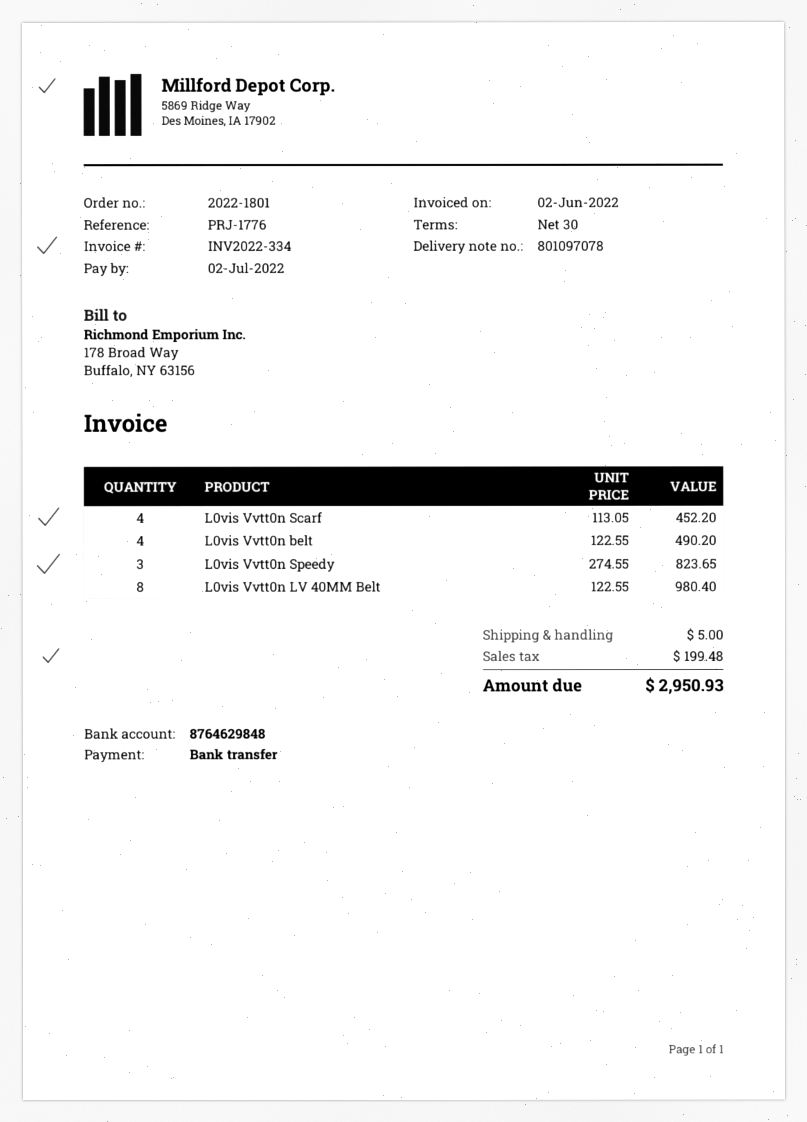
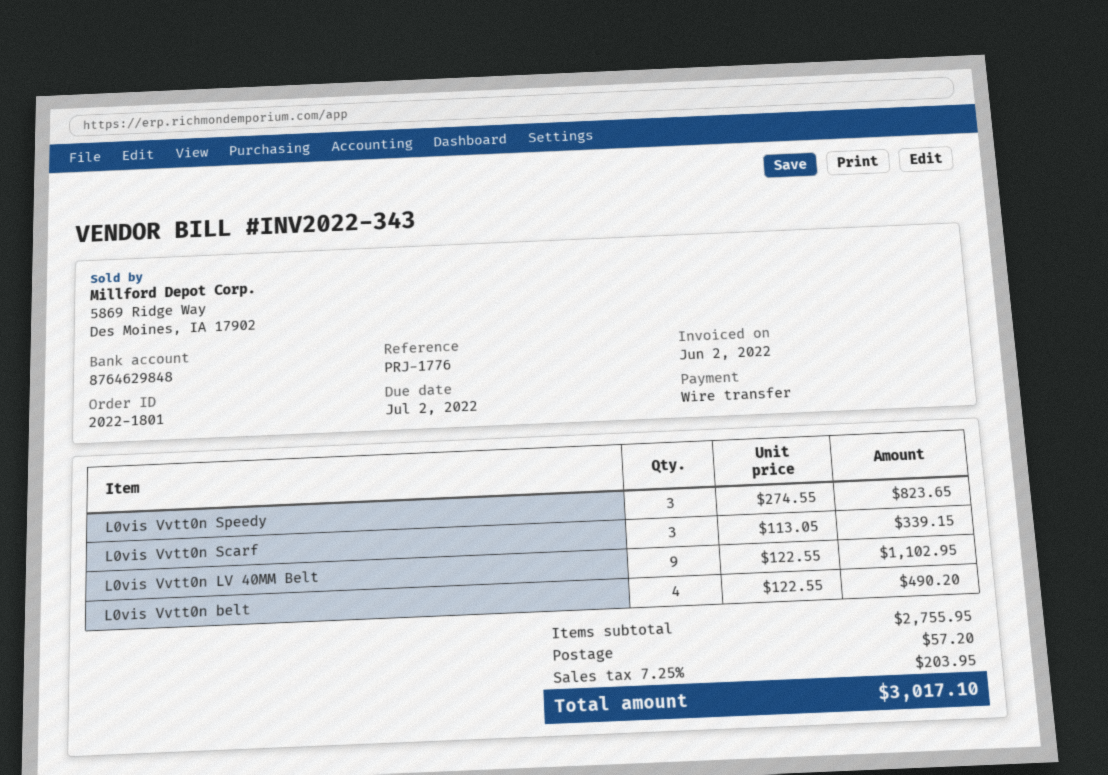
invoice number: INV2022-334 -> INV2022-343
L0vis Vvtt0n Scarf: 4 x 113.05 = 452.20 -> 3 x 113.05 = 339.15
L0vis Vvtt0n LV 40MM Belt: 8 x 122.55 = 980.40 -> 9 x 122.55 = 1102.95
shipping: 5.00 -> 57.20
tax: 199.48 -> 203.95
total: 2950.93 -> 3017.10

